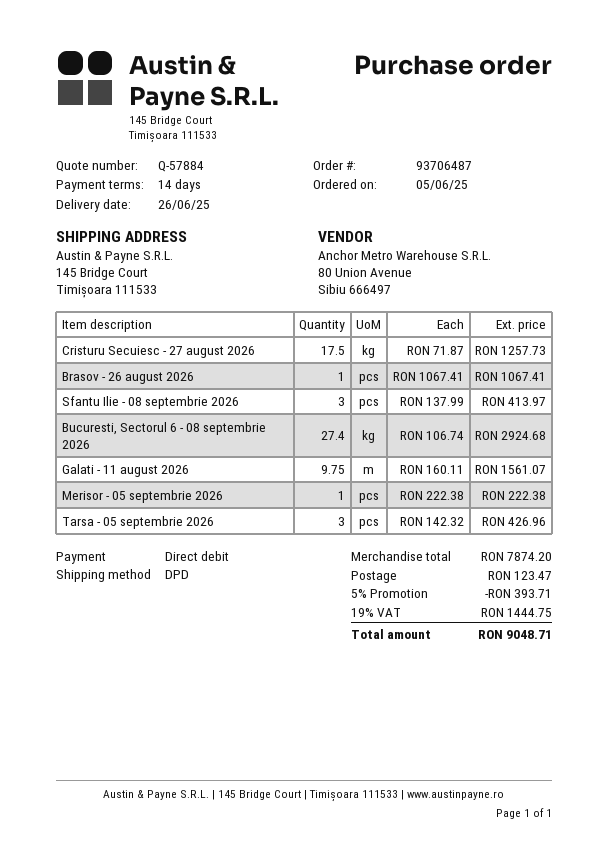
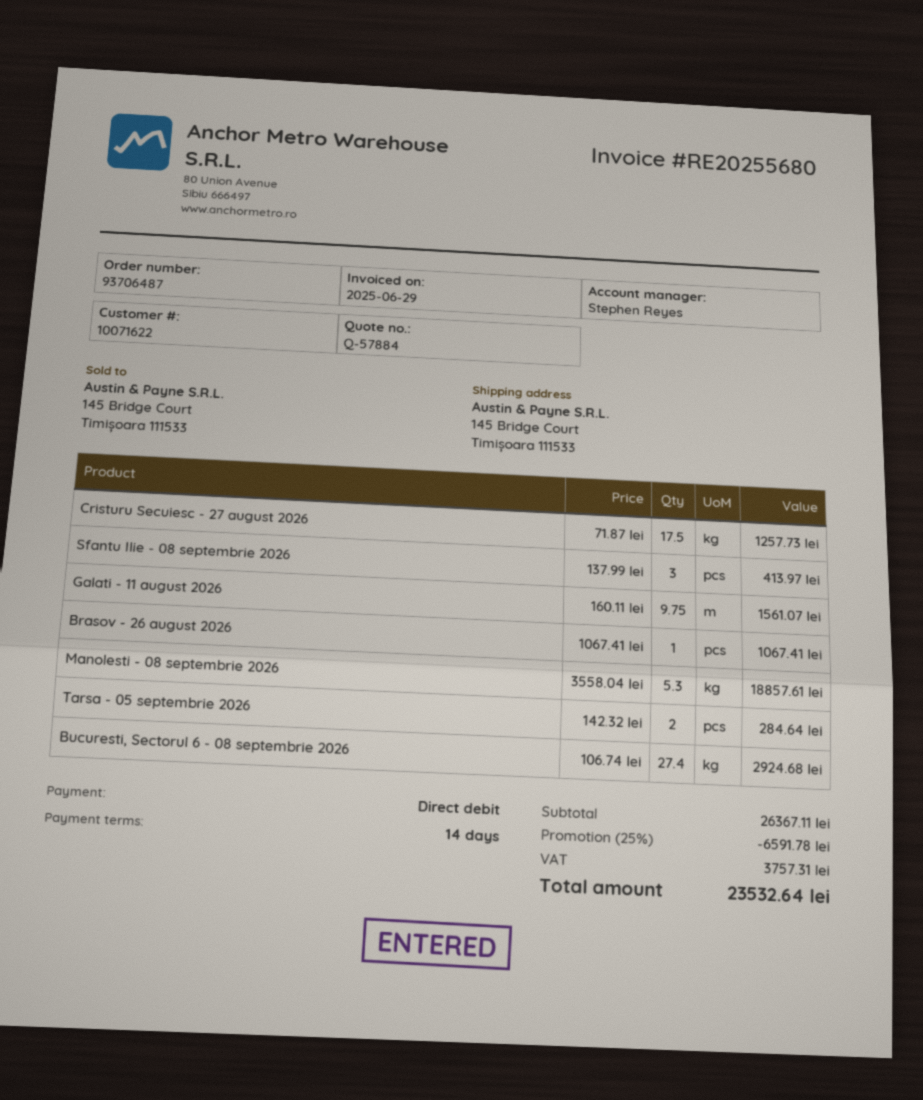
Merisor - 05 septembrie 2026: 1 x 222.38 = 222.38 -> none
Tarsa - 05 septembrie 2026: 3 x 142.32 = 426.96 -> 2 x 142.32 = 284.64
Manolesti - 08 septembrie 2026: none -> 5.3 x 3558.04 = 18857.61
subtotal: 7874.20 -> 26367.11
discount: 5% = 393.71 -> 25% = 6591.78
shipping: 123.47 -> none
tax: 1444.75 -> 3757.31
total: 9048.71 -> 23532.64

